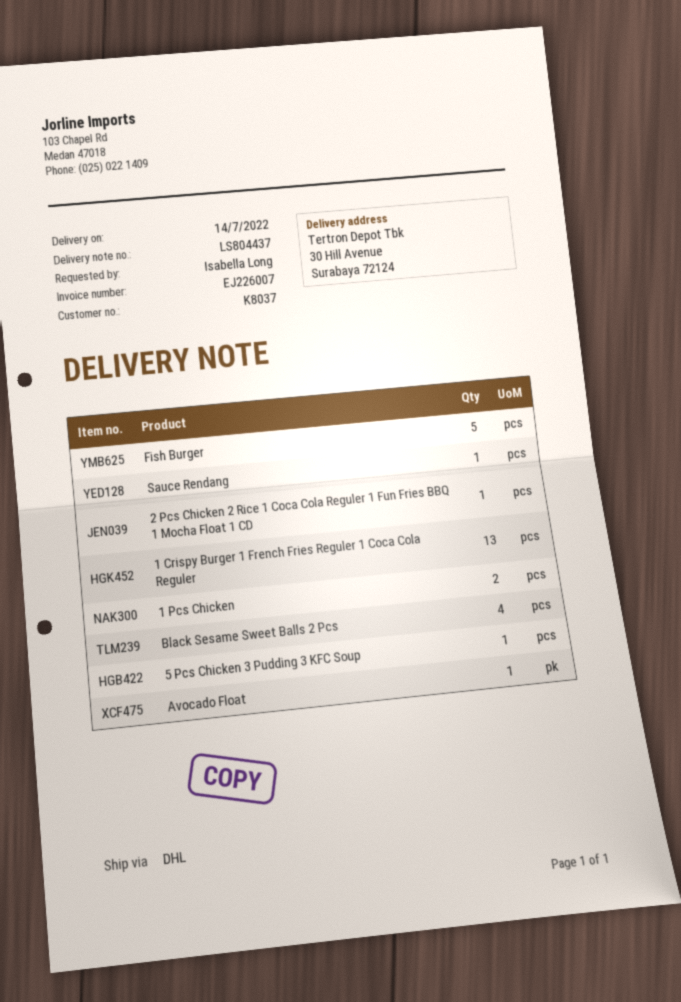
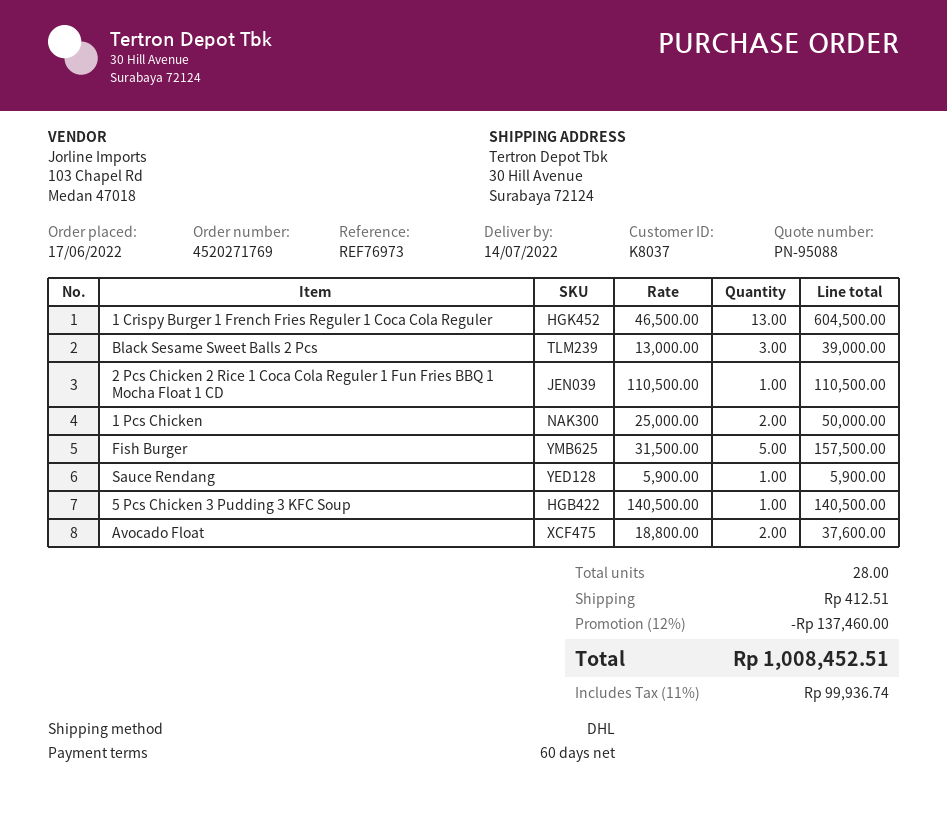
Black Sesame Sweet Balls 2 Pcs: 4 -> 3
Avocado Float: 1 -> 2

